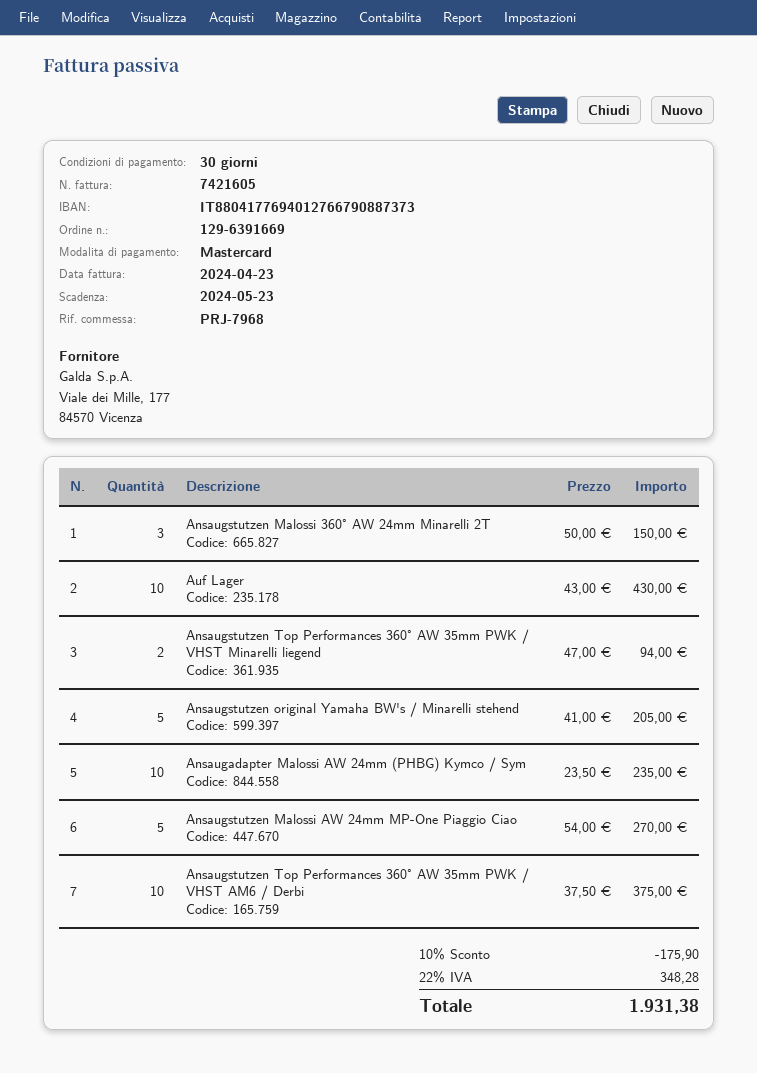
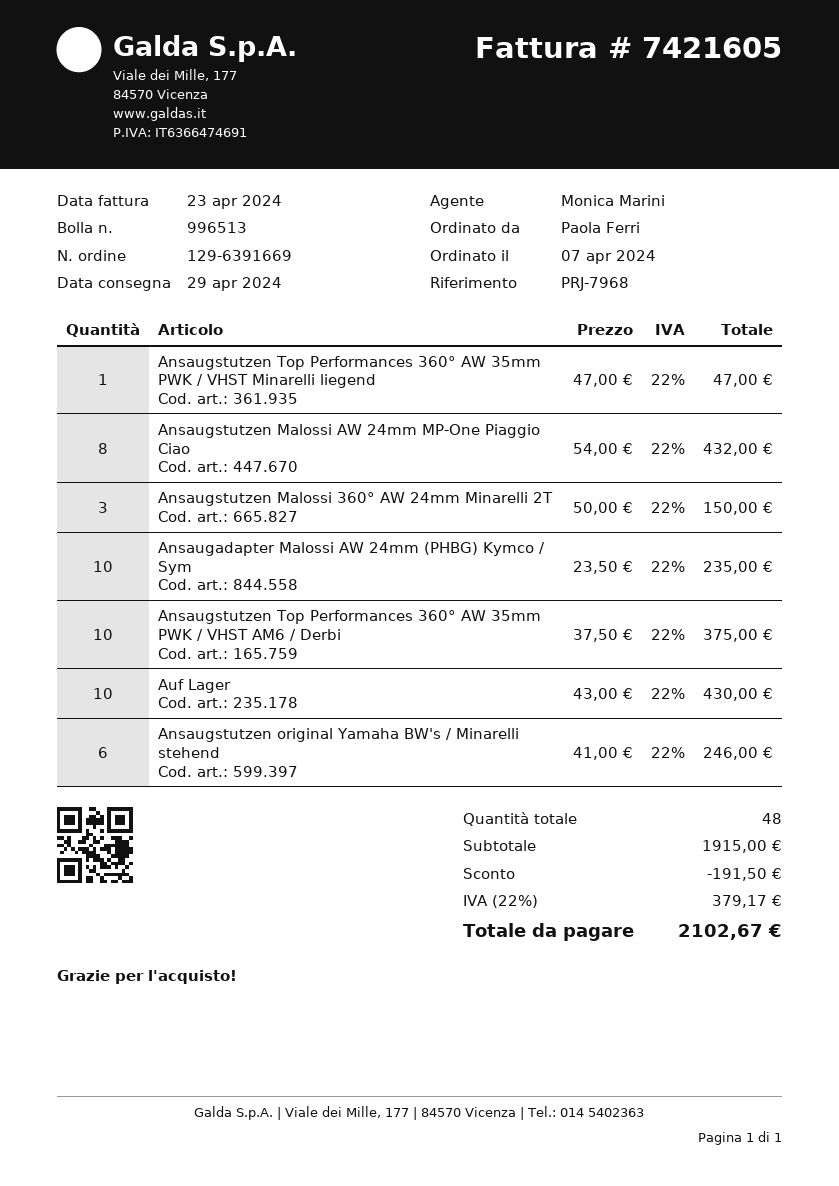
Ansaugstutzen Top Performances 360° AW 35mm PWK / VHST Minarelli liegend: 2 x 47.00 = 94.00 -> 1 x 47.00 = 47.00
Ansaugstutzen original Yamaha BW's / Minarelli stehend: 5 x 41.00 = 205.00 -> 6 x 41.00 = 246.00
Ansaugstutzen Malossi AW 24mm MP-One Piaggio Ciao: 5 x 54.00 = 270.00 -> 8 x 54.00 = 432.00
discount: 175.90 -> 191.50
tax: 22% = 348.28 -> 22% = 379.17
total: 1931.38 -> 2102.67

